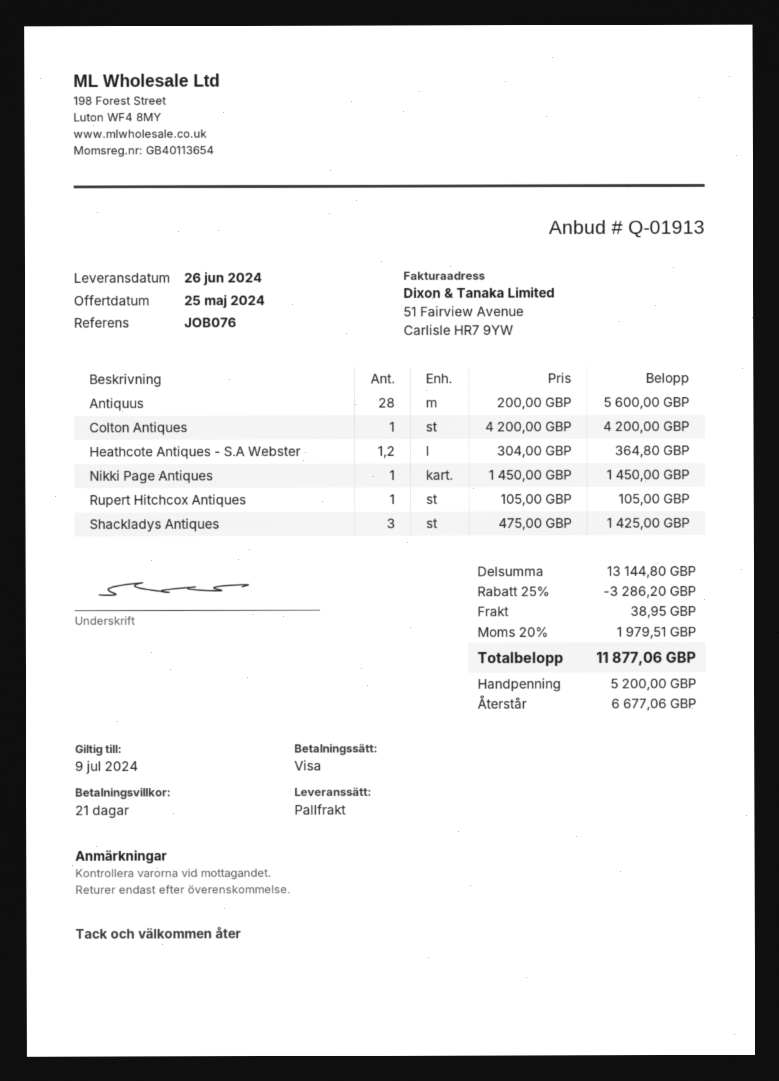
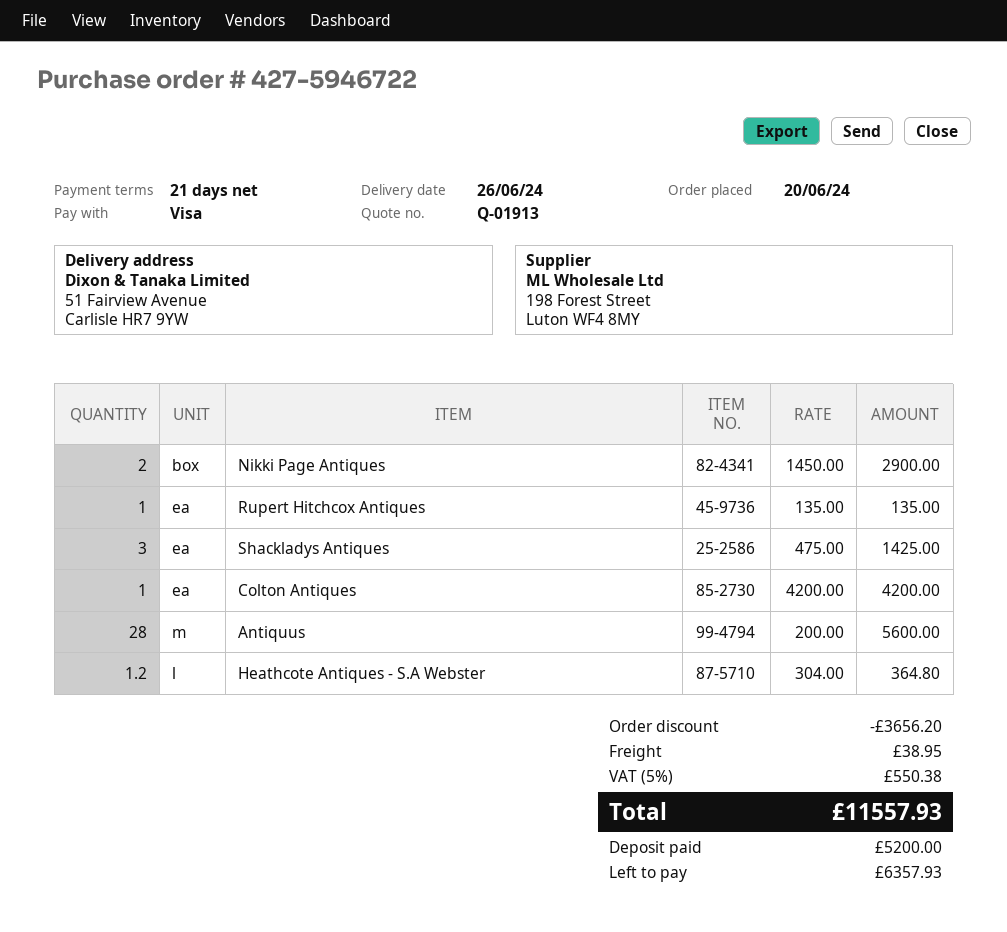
Nikki Page Antiques: 1 x 1450.00 = 1450.00 -> 2 x 1450.00 = 2900.00
Rupert Hitchcox Antiques: 1 x 105.00 = 105.00 -> 1 x 135.00 = 135.00
discount: 3286.20 -> 3656.20
tax: 20% = 1979.51 -> 5% = 550.38
total: 11877.06 -> 11557.93
balance: 6677.06 -> 6357.93

